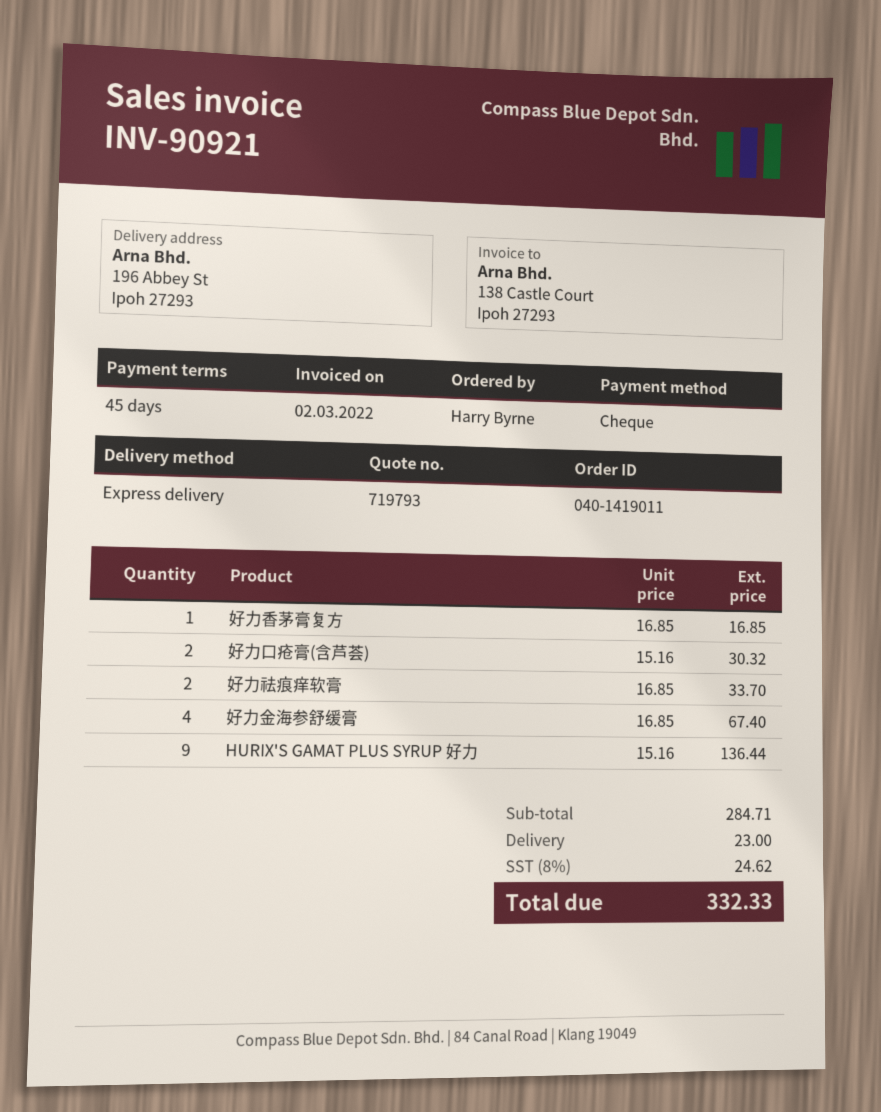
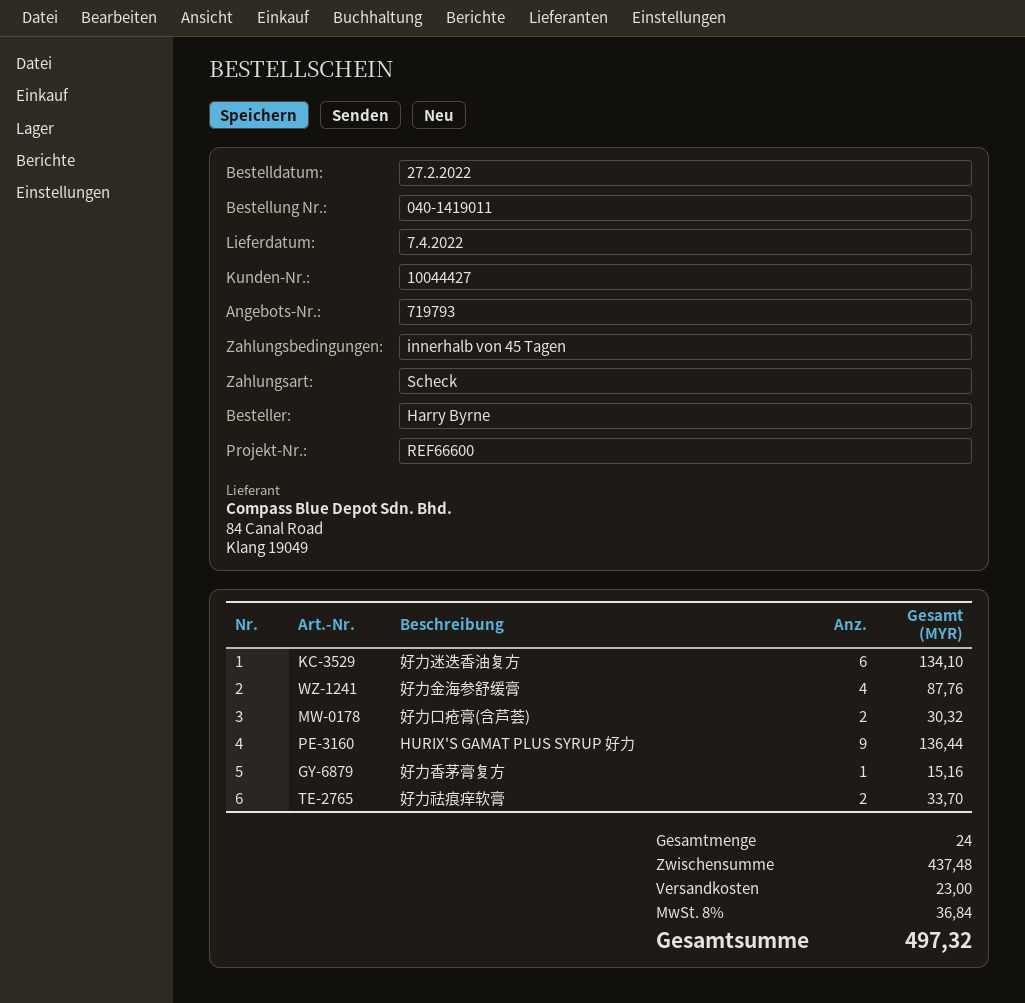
好力香茅膏复方: 1 for 16.85 -> 1 for 15.16
好力金海参舒缓膏: 4 for 67.40 -> 4 for 87.76
好力迷迭香油复方: none -> 6 for 134.10
subtotal: 284.71 -> 437.48
tax: 8% = 24.62 -> 8% = 36.84
total: 332.33 -> 497.32

